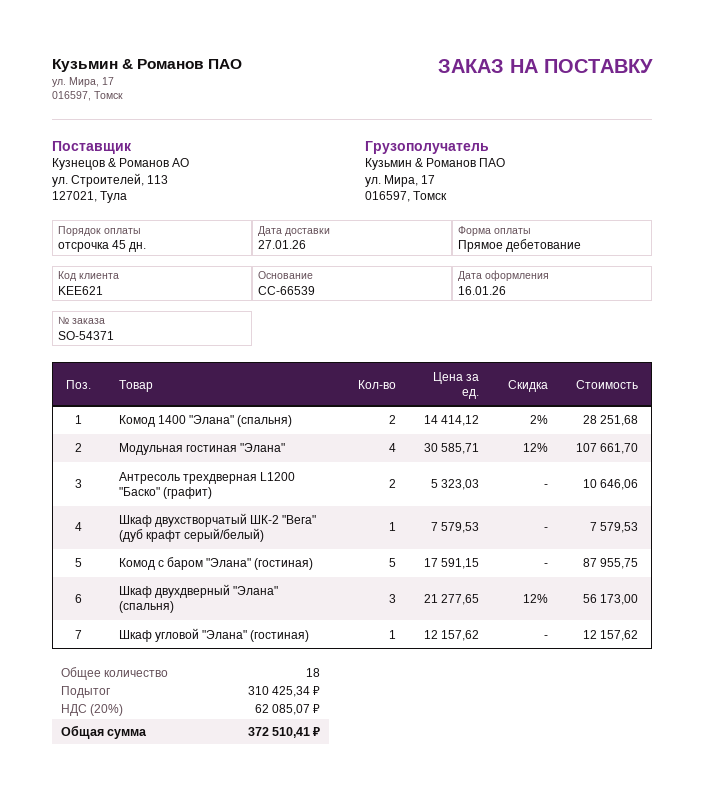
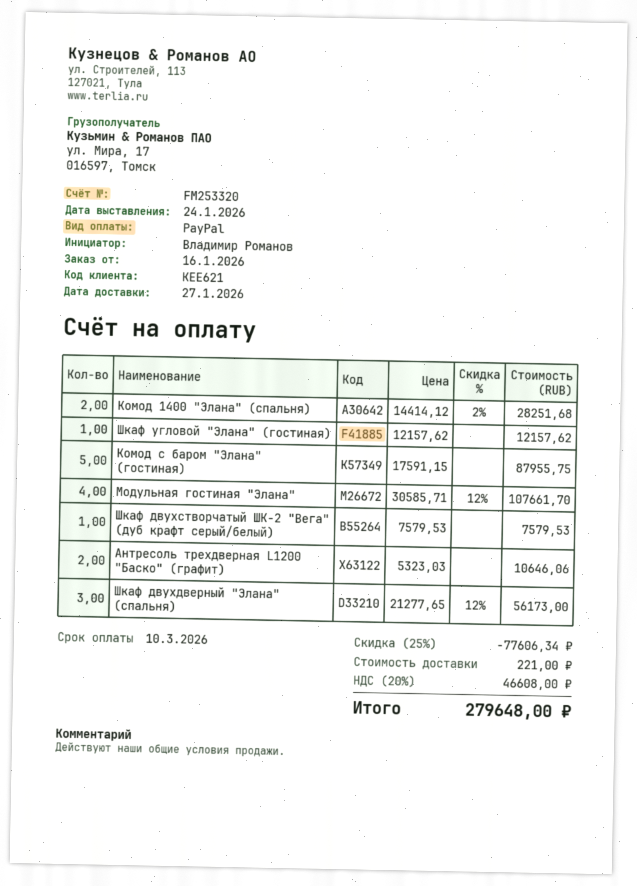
payment method: direct debit -> PayPal
discount: none -> 25% = 77606.34
shipping: none -> 221.00
tax: 20% = 62085.07 -> 20% = 46608.00
total: 372510.41 -> 279648.00

